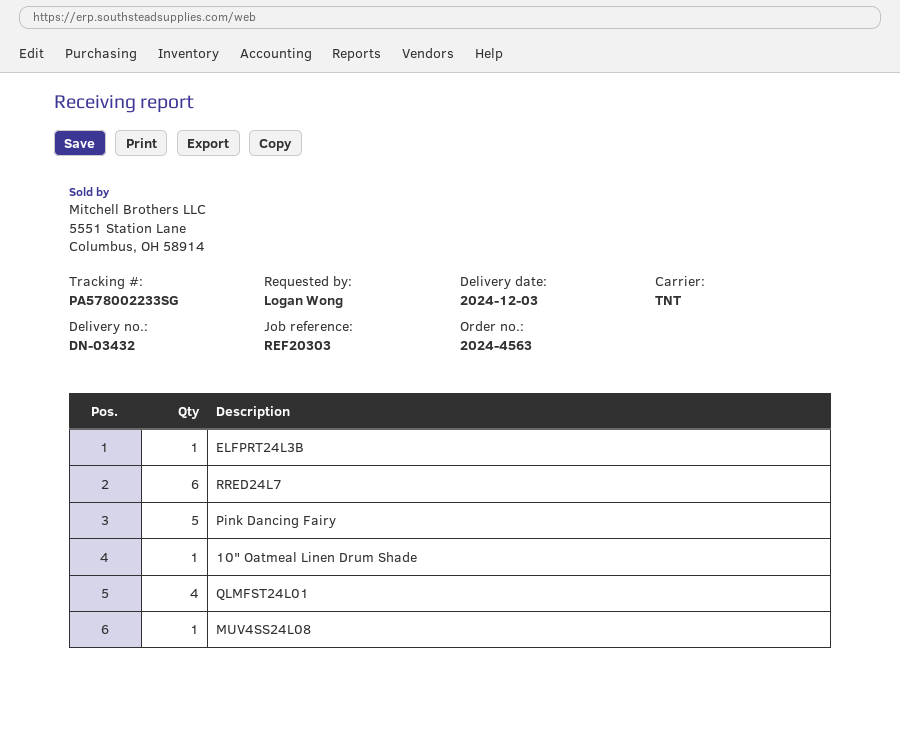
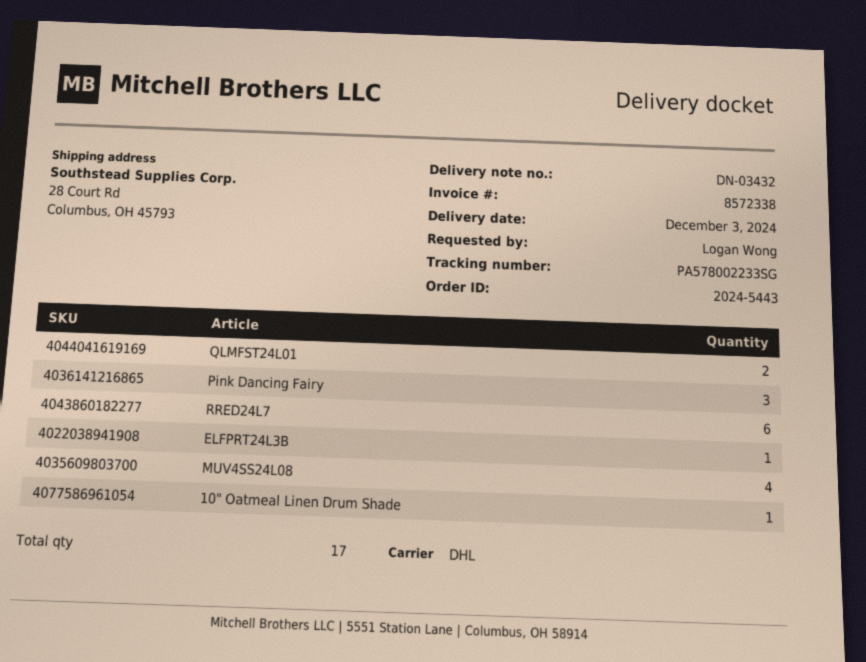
order number: 2024-4563 -> 2024-5443
shipping method: TNT -> DHL
Pink Dancing Fairy: 5 -> 3
QLMFST24L01: 4 -> 2
MUV4SS24L08: 1 -> 4

